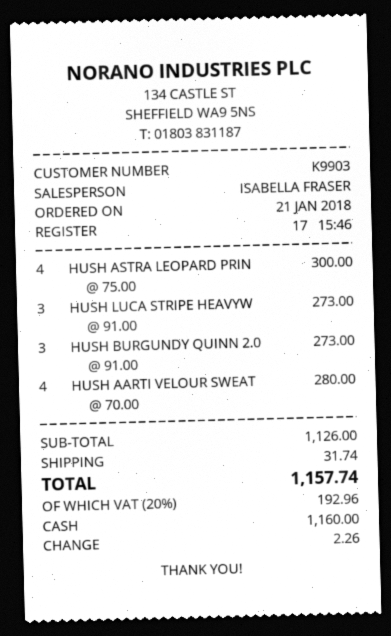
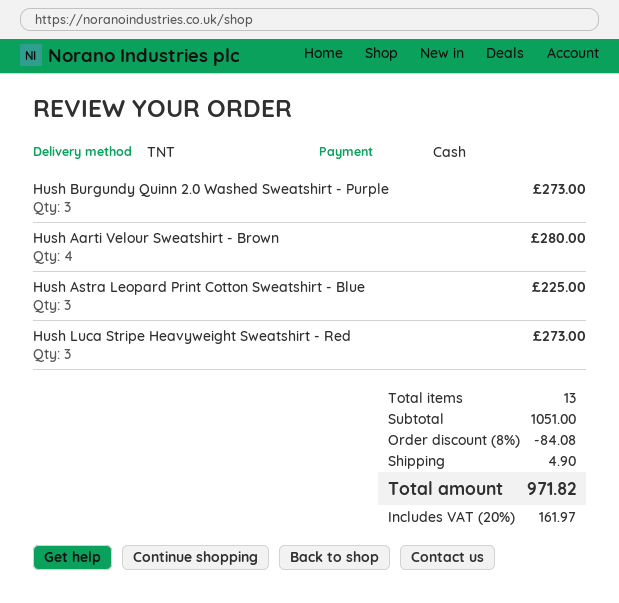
HUSH ASTRA LEOPARD PRIN: 4 for 300.00 -> 3 for 225.00
subtotal: 1126.00 -> 1051.00
discount: none -> 8% = 84.08
shipping: 31.74 -> 4.90
tax: 20% = 192.96 -> 20% = 161.97
total: 1157.74 -> 971.82

